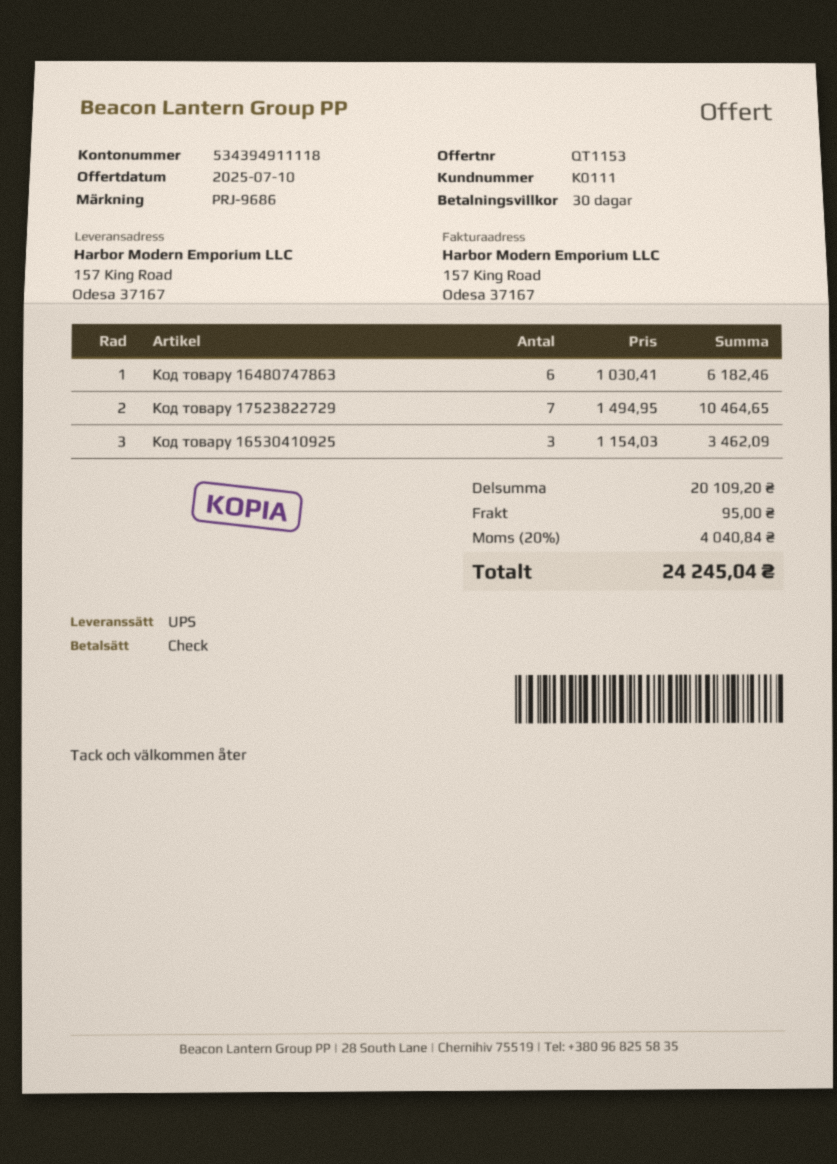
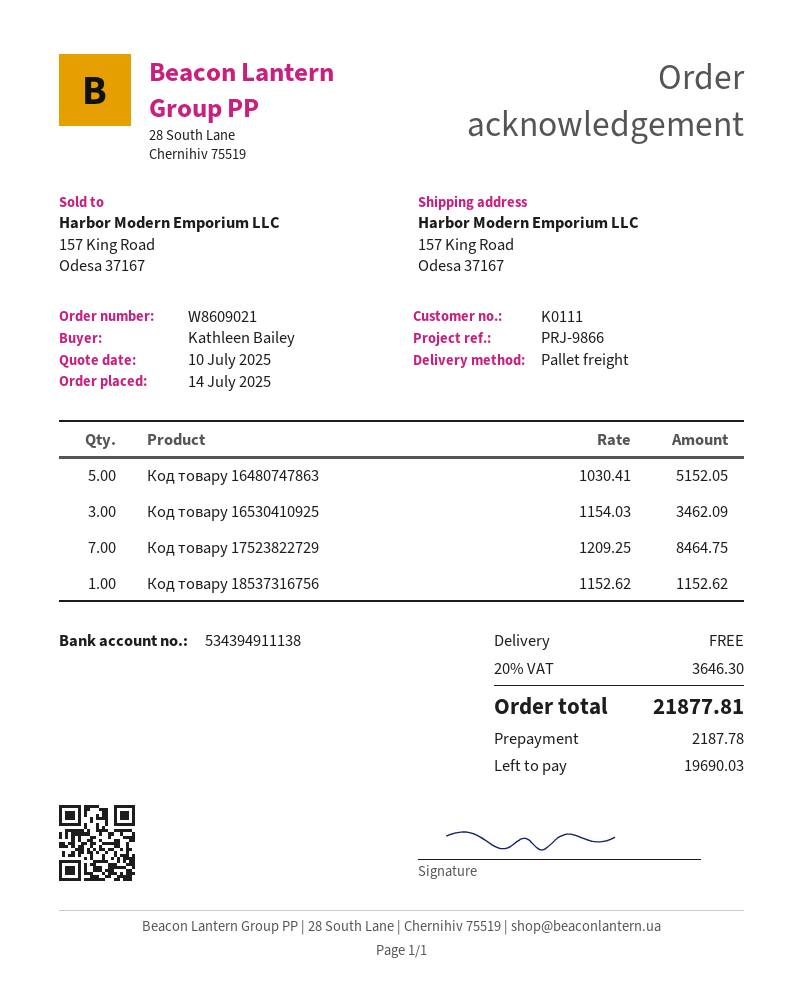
reference: PRJ-9686 -> PRJ-9866
bank account: 534394911118 -> 534394911138
shipping method: UPS -> pallet freight
Код товару 16480747863: 6 x 1030.41 = 6182.46 -> 5 x 1030.41 = 5152.05
Код товару 17523822729: 7 x 1494.95 = 10464.65 -> 7 x 1209.25 = 8464.75
Код товару 18537316756: none -> 1 x 1152.62 = 1152.62
shipping: 95.00 -> 0.00
tax: 20% = 4040.84 -> 20% = 3646.30
total: 24245.04 -> 21877.81

